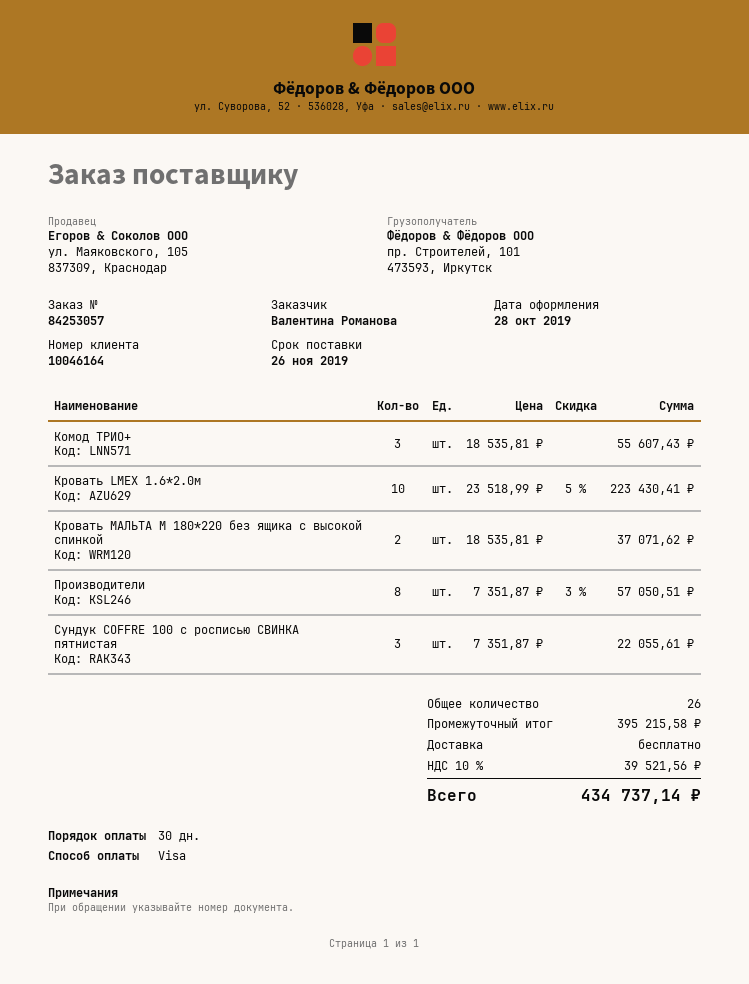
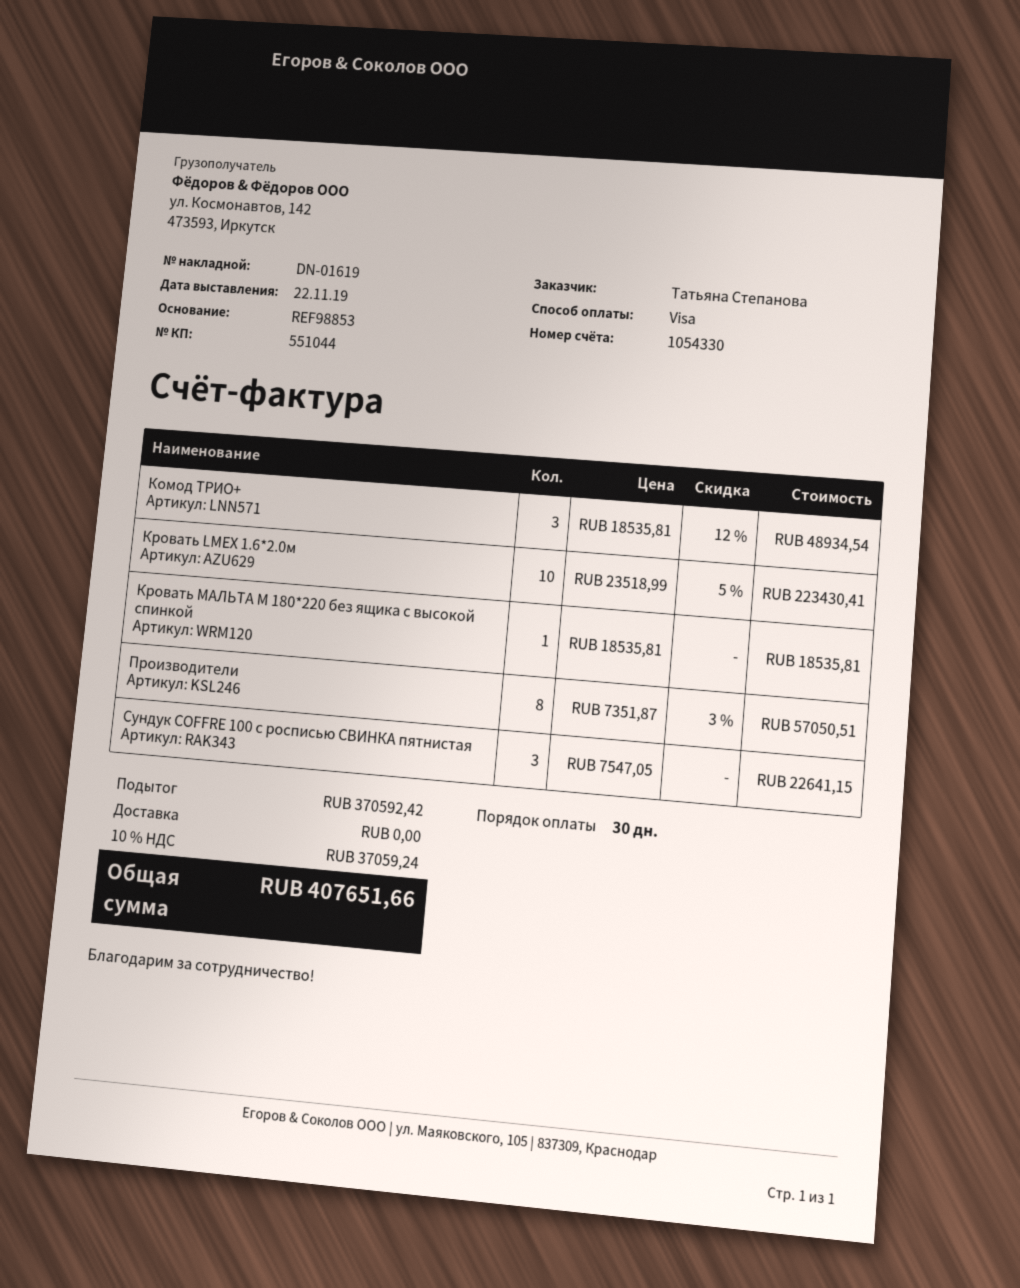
ordered by: Валентина Романова -> Татьяна Степанова
ship to: пр. Строителей, 101, 473593, Иркутск -> ул. Космонавтов, 142, 473593, Иркутск
Комод ТРИО+: 3 x 18535.81 = 55607.43 -> 3 x 18535.81 - 12% = 48934.54
Кровать МАЛЬТА М 180*220 без ящика с высокой спинкой: 2 x 18535.81 = 37071.62 -> 1 x 18535.81 = 18535.81
Сундук COFFRE 100 с росписью СВИНКА пятнистая: 3 x 7351.87 = 22055.61 -> 3 x 7547.05 = 22641.15
subtotal: 395215.58 -> 370592.42
tax: 10% = 39521.56 -> 10% = 37059.24
total: 434737.14 -> 407651.66

